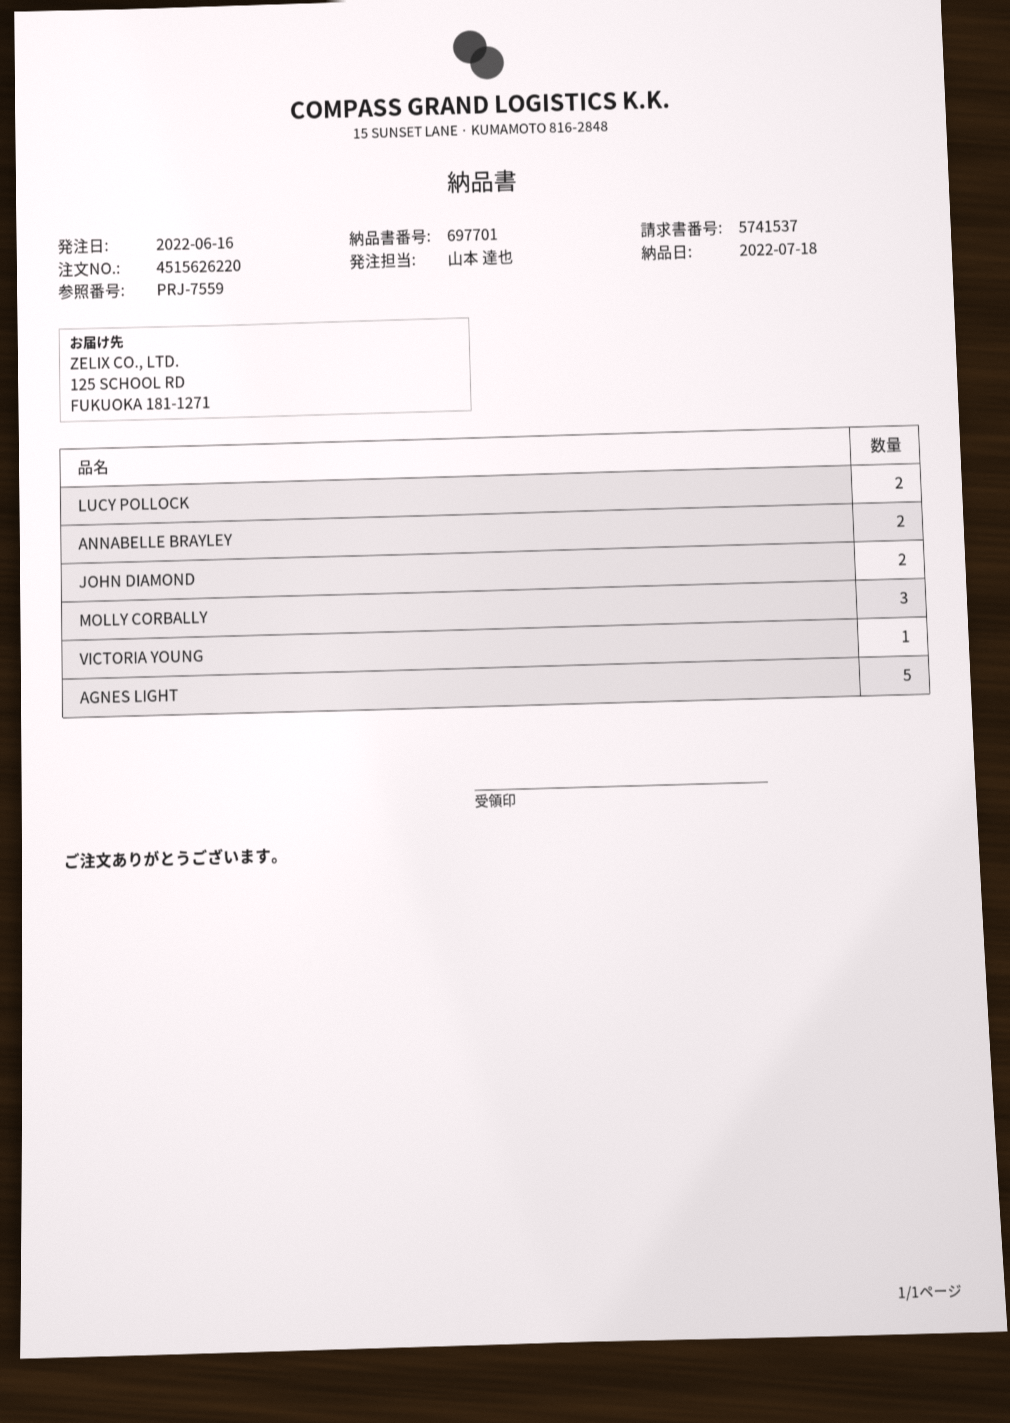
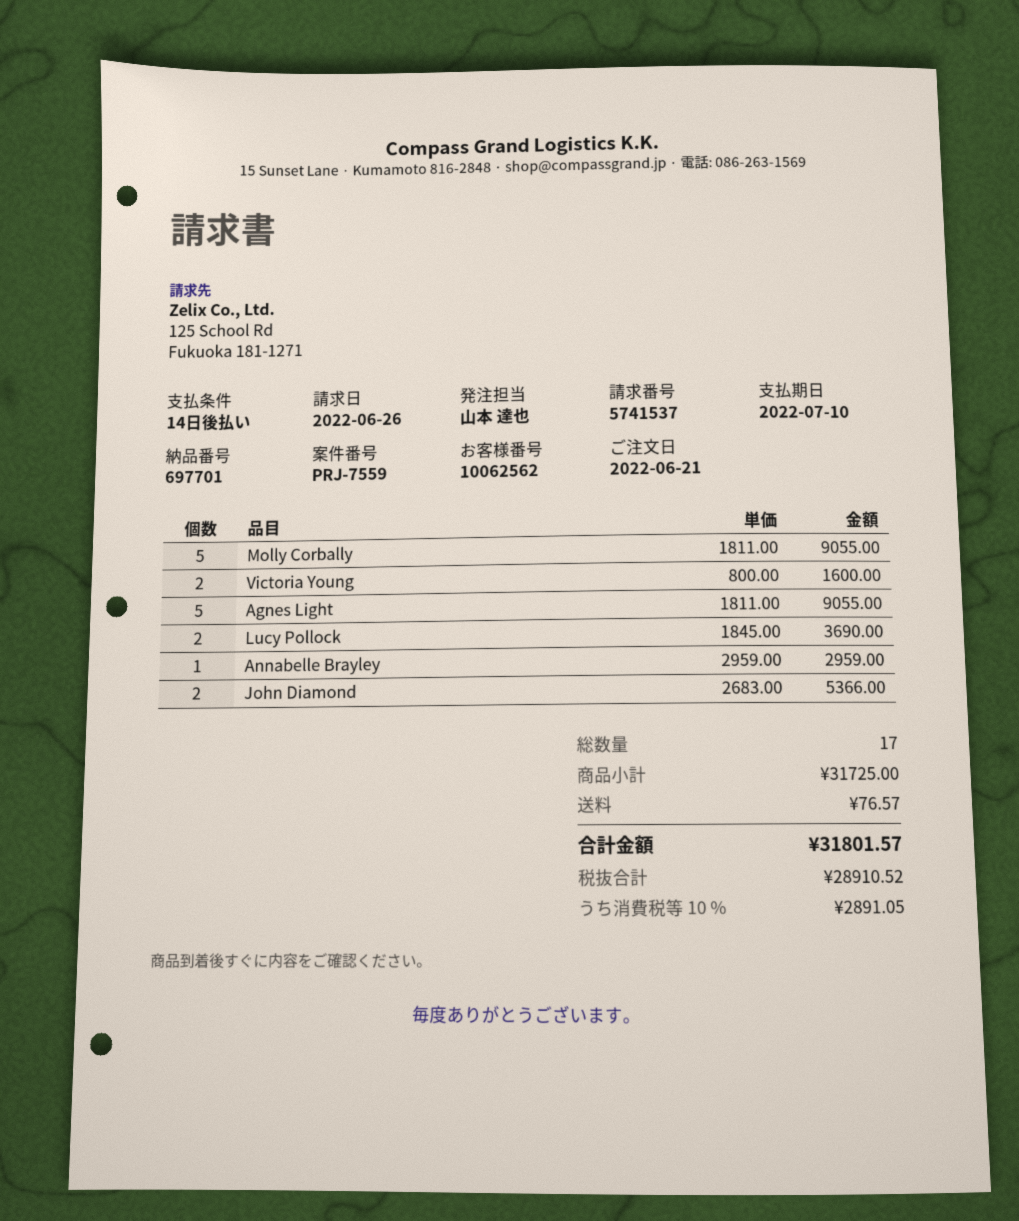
order date: 2022-06-16 -> 2022-06-21
ANNABELLE BRAYLEY: 2 -> 1
MOLLY CORBALLY: 3 -> 5
VICTORIA YOUNG: 1 -> 2

